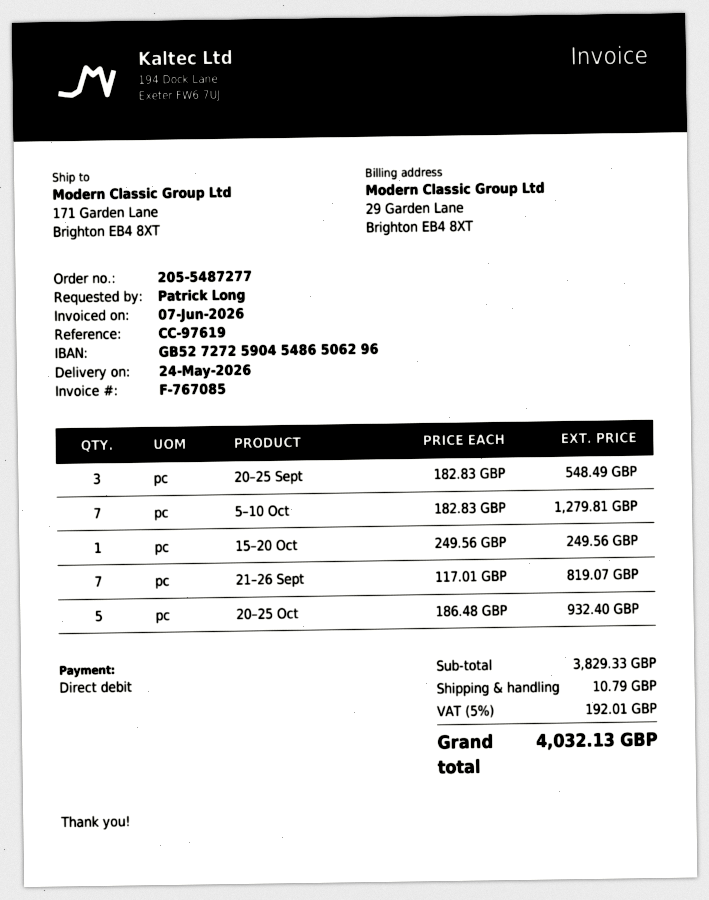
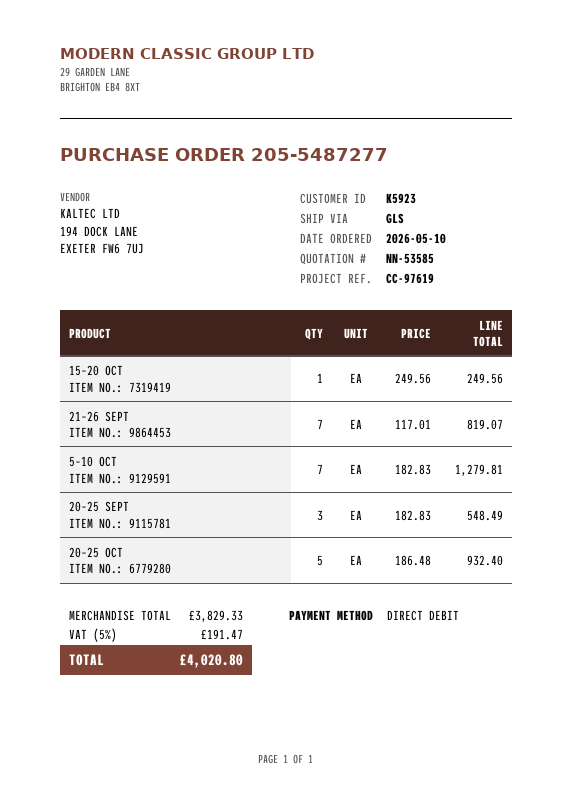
shipping: 10.79 -> none
tax: 5% = 192.01 -> 5% = 191.47
total: 4032.13 -> 4020.80

